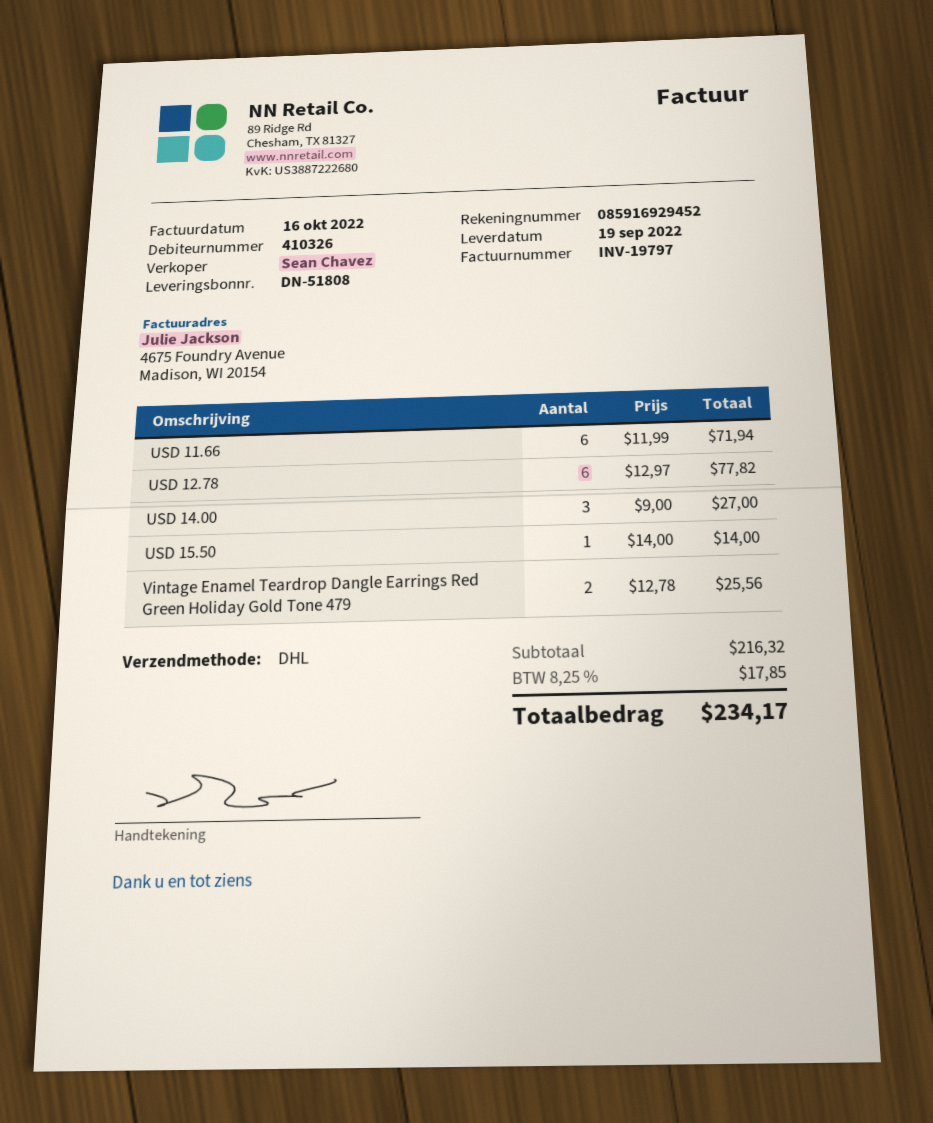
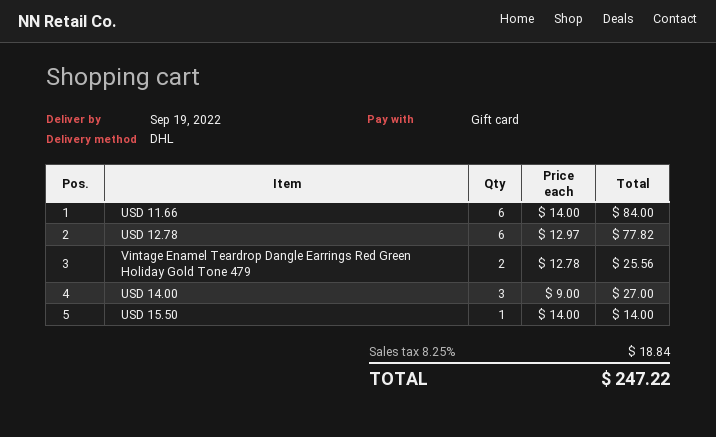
USD 11.66: 6 x 11.99 = 71.94 -> 6 x 14.00 = 84.00
tax: 8.25% = 17.85 -> 8.25% = 18.84
total: 234.17 -> 247.22

